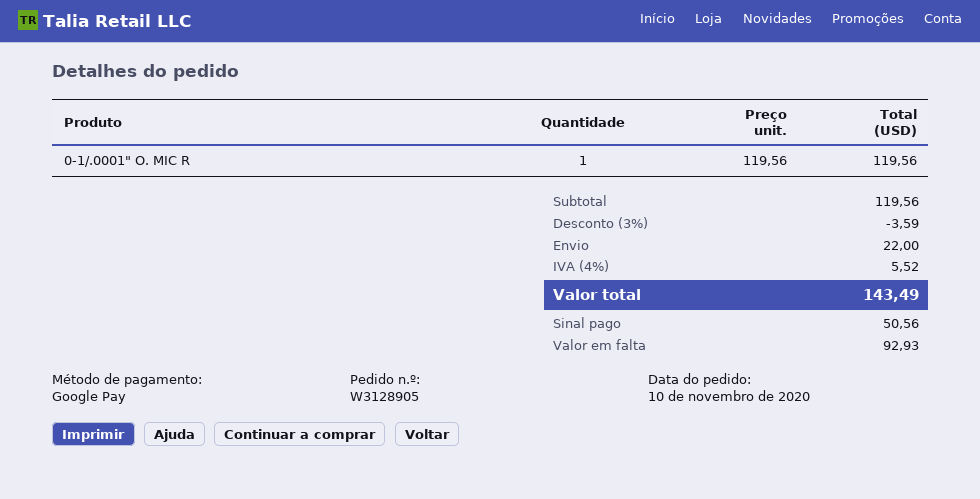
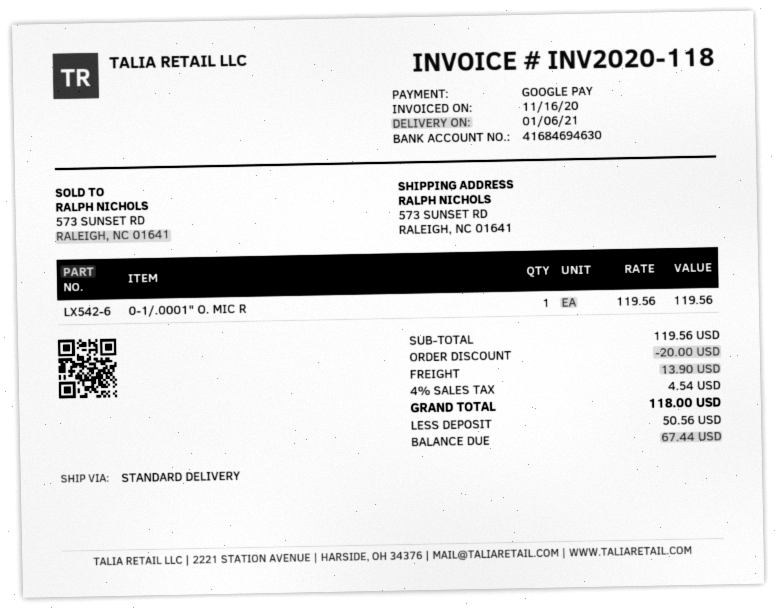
discount: 3.59 -> 20.00
shipping: 22.00 -> 13.90
tax: 4% = 5.52 -> 4% = 4.54
total: 143.49 -> 118.00
balance: 92.93 -> 67.44

